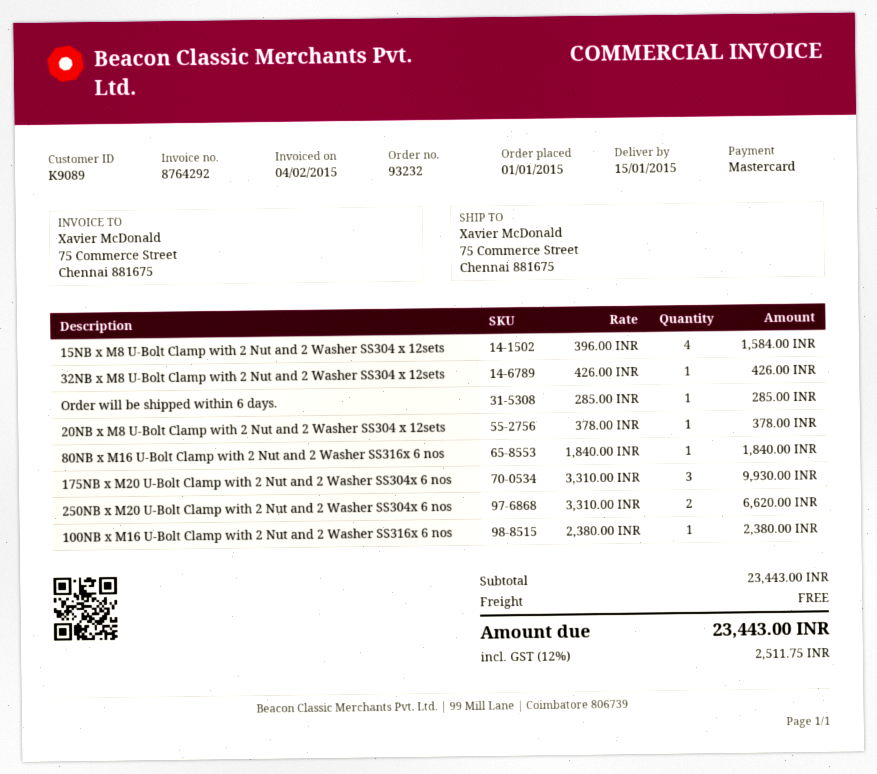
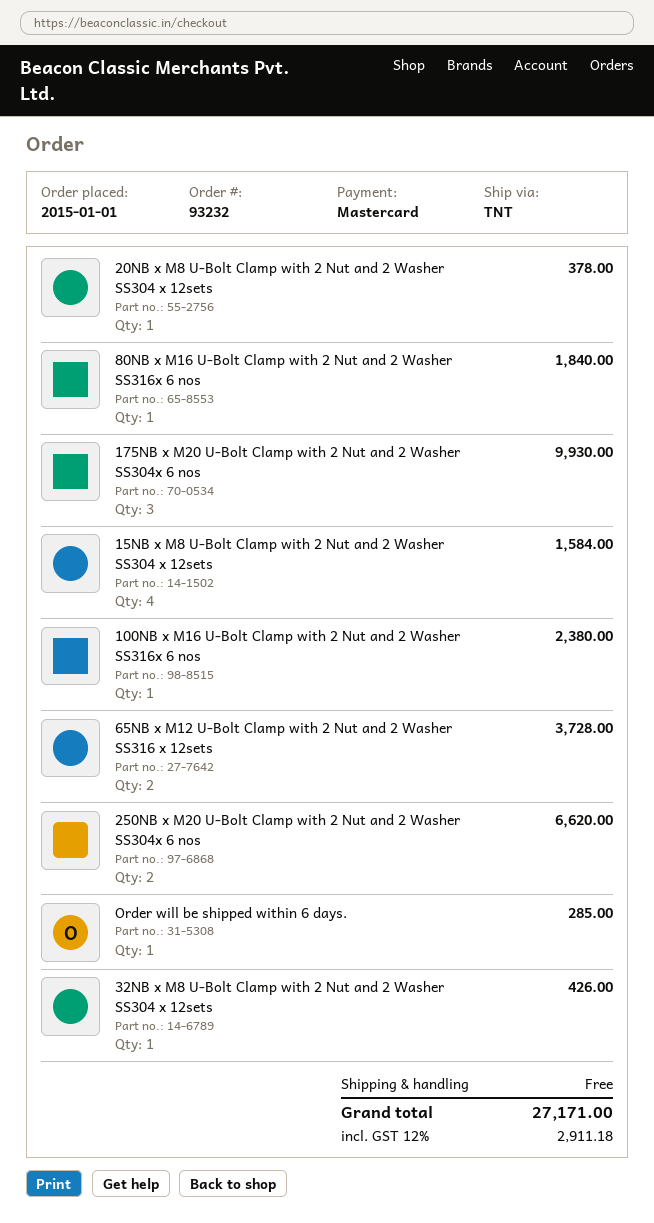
65NB x M12 U-Bolt Clamp with 2 Nut and 2 Washer SS316 x 12sets: none -> 2 for 3728.00
tax: 12% = 2511.75 -> 12% = 2911.18
total: 23443.00 -> 27171.00

